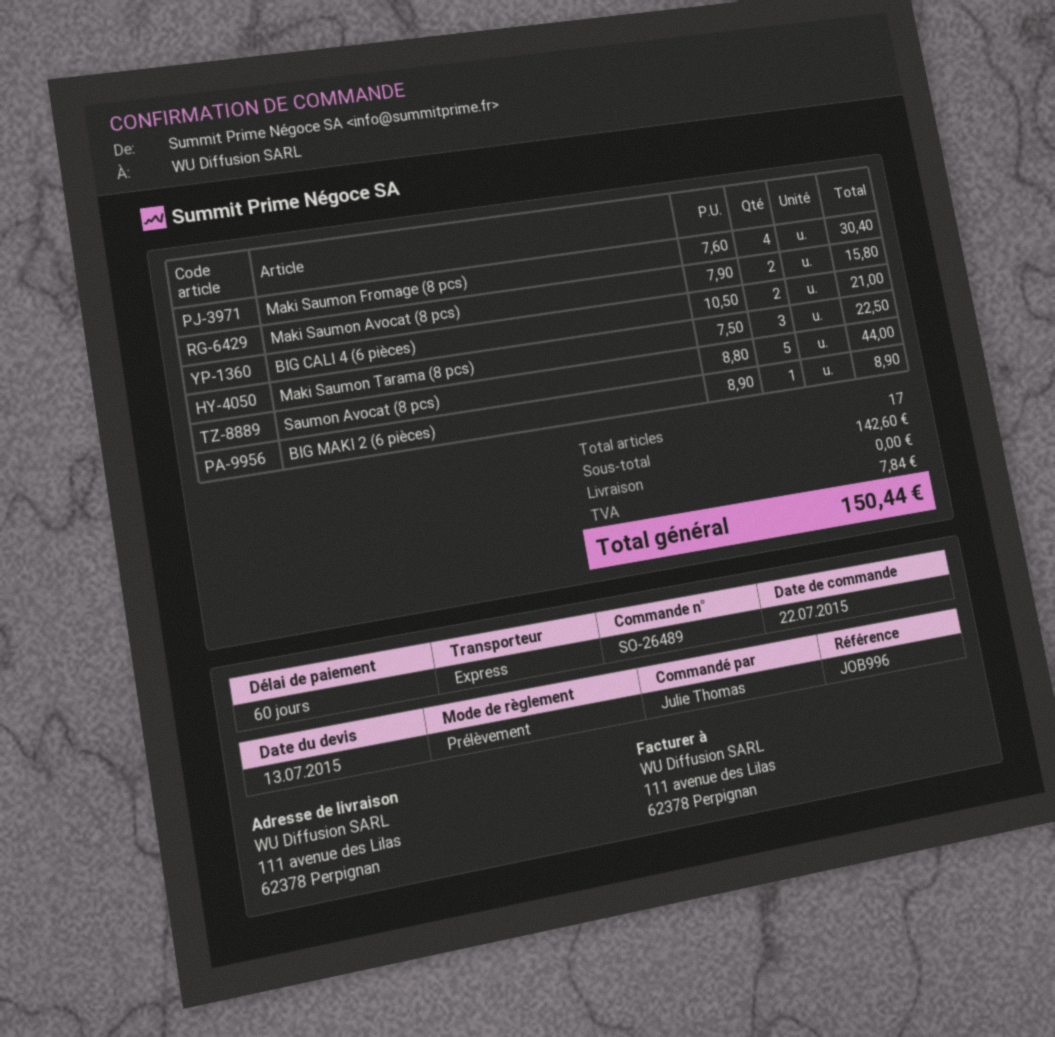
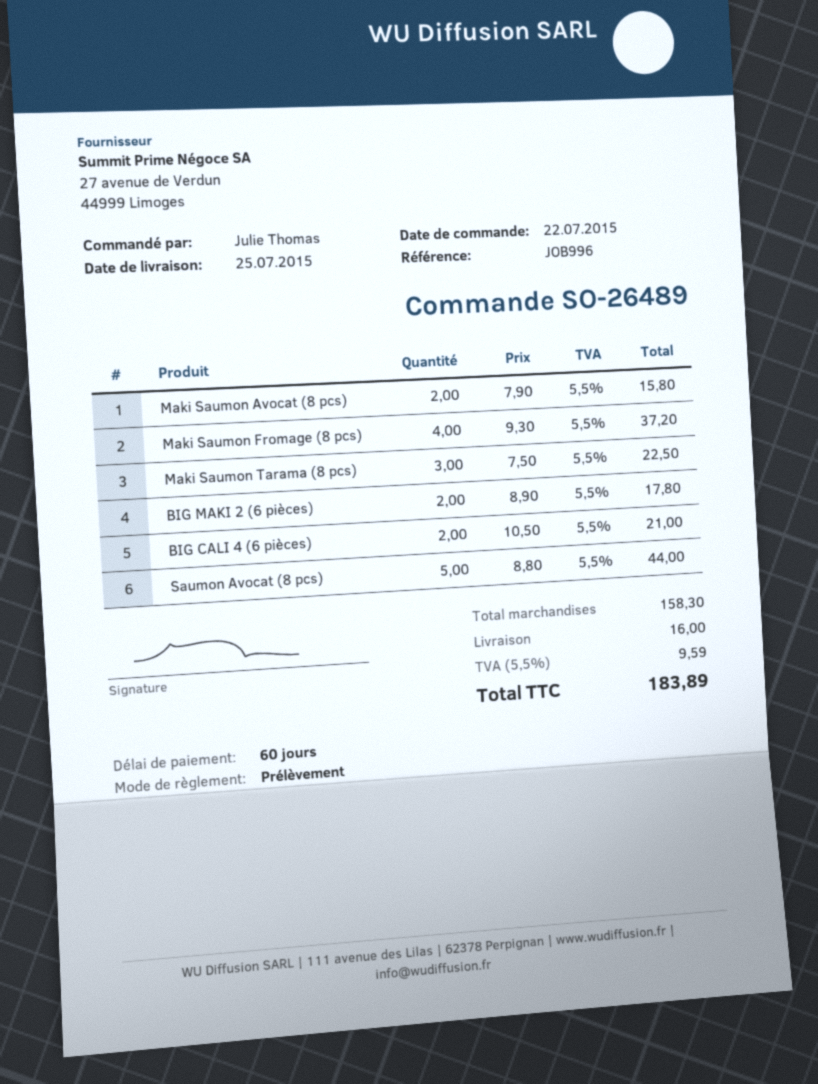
Maki Saumon Fromage (8 pcs): 4 x 7.60 = 30.40 -> 4 x 9.30 = 37.20
BIG MAKI 2 (6 pièces): 1 x 8.90 = 8.90 -> 2 x 8.90 = 17.80
subtotal: 142.60 -> 158.30
shipping: 0.00 -> 16.00
tax: 7.84 -> 9.59
total: 150.44 -> 183.89

